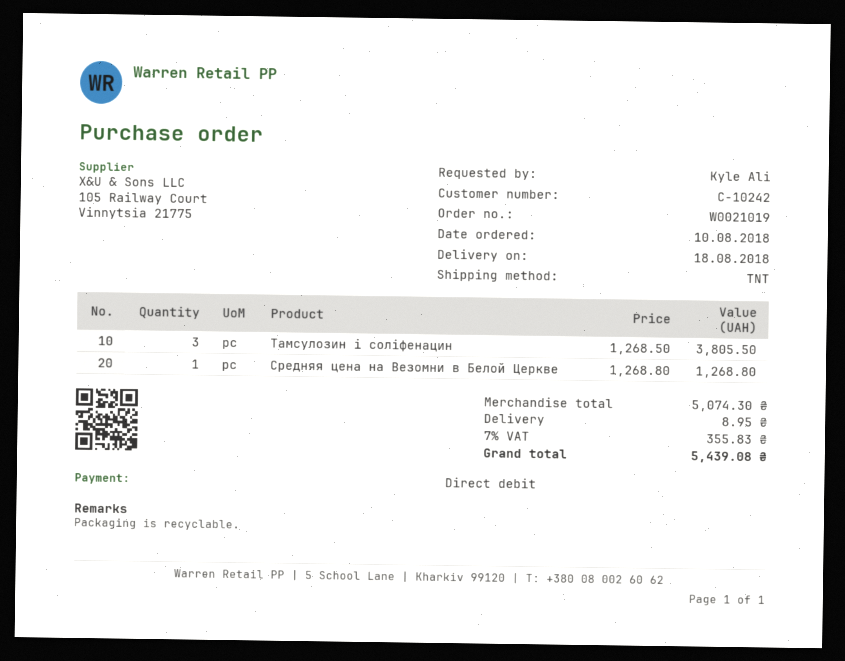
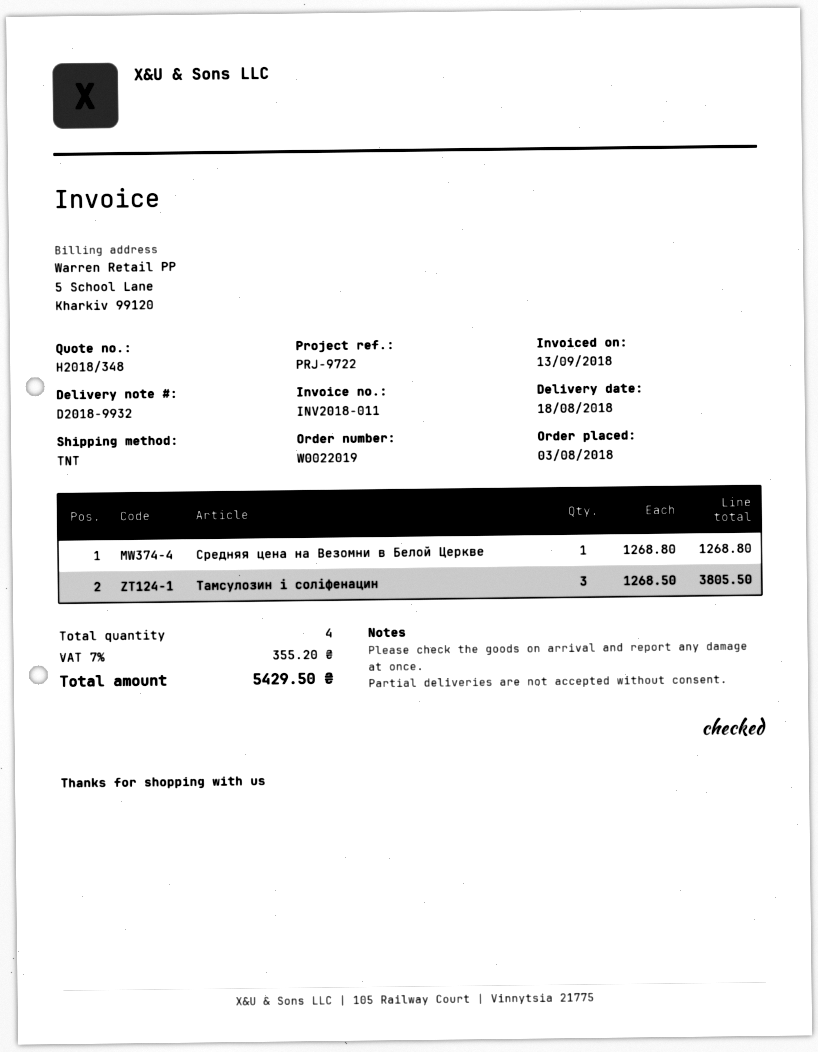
order number: W0021019 -> W0022019
order date: 2018-08-10 -> 2018-08-03
shipping: 8.95 -> none
tax: 7% = 355.83 -> 7% = 355.20
total: 5439.08 -> 5429.50

